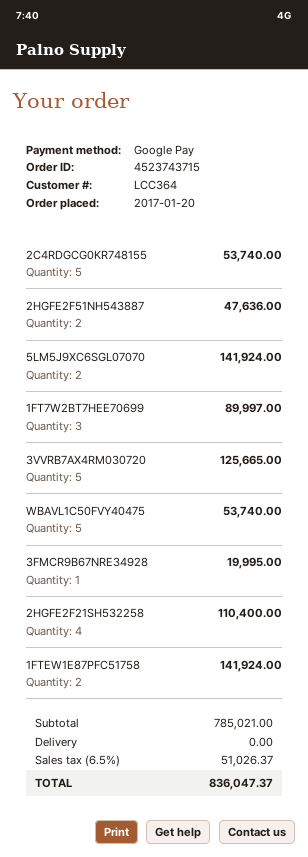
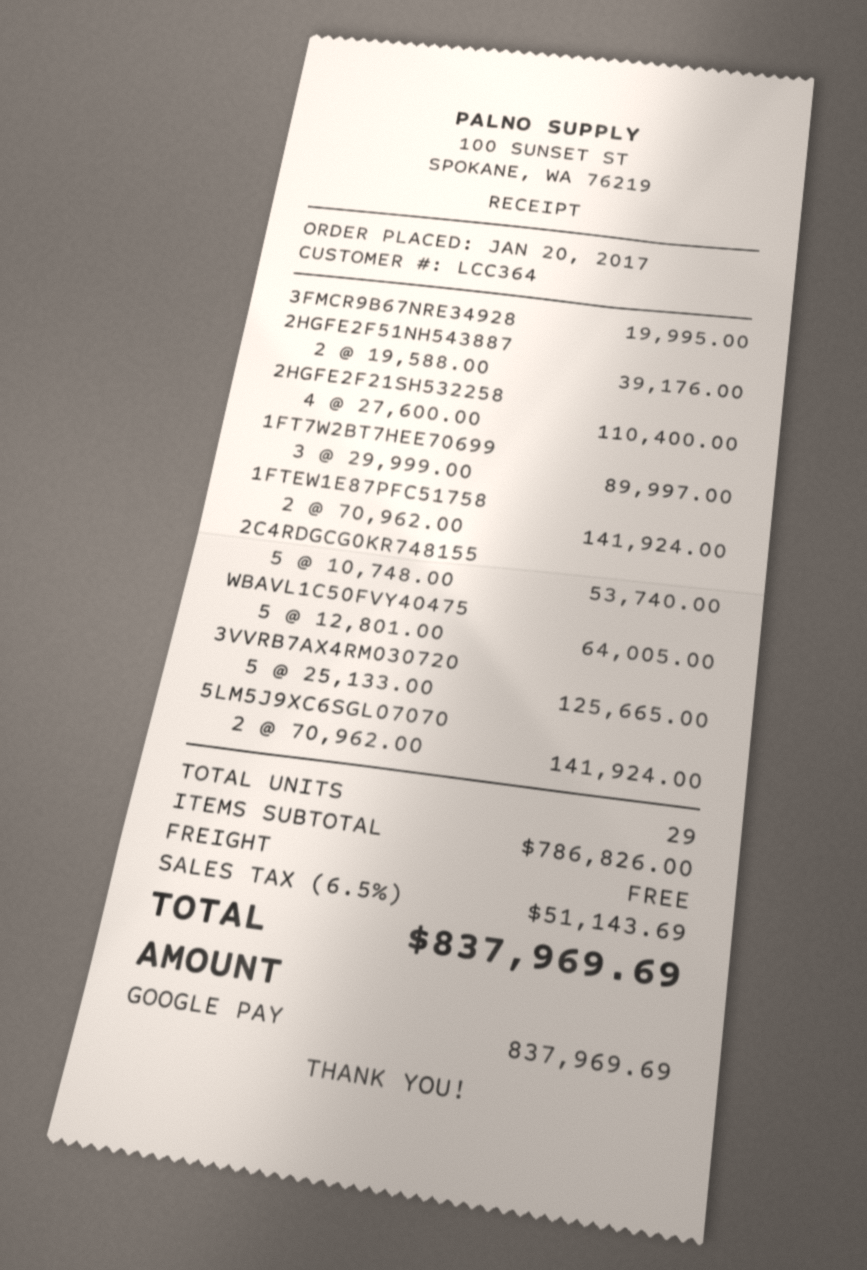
2HGFE2F51NH543887: 2 for 47636.00 -> 2 for 39176.00
WBAVL1C50FVY40475: 5 for 53740.00 -> 5 for 64005.00
subtotal: 785021.00 -> 786826.00
tax: 6.5% = 51026.37 -> 6.5% = 51143.69
total: 836047.37 -> 837969.69

